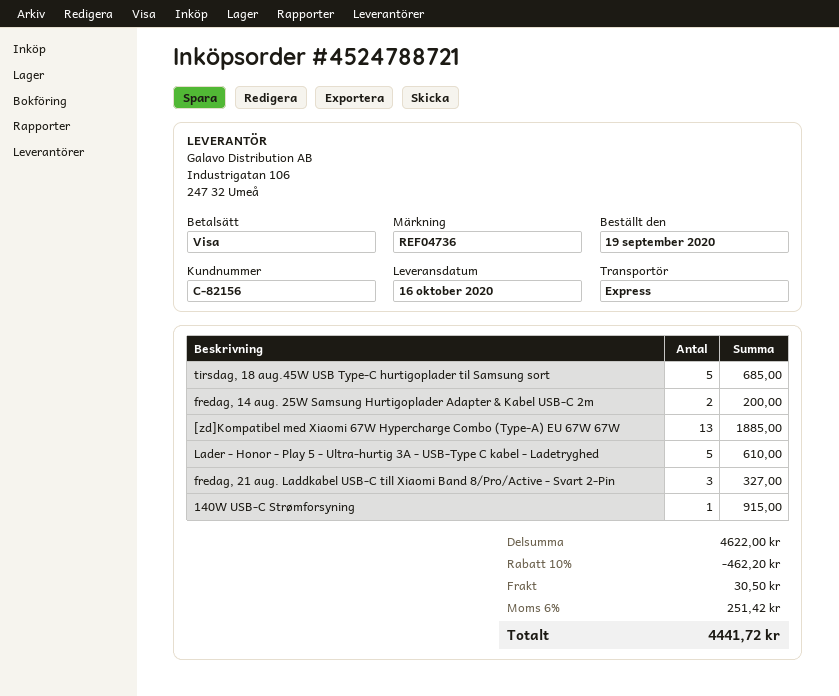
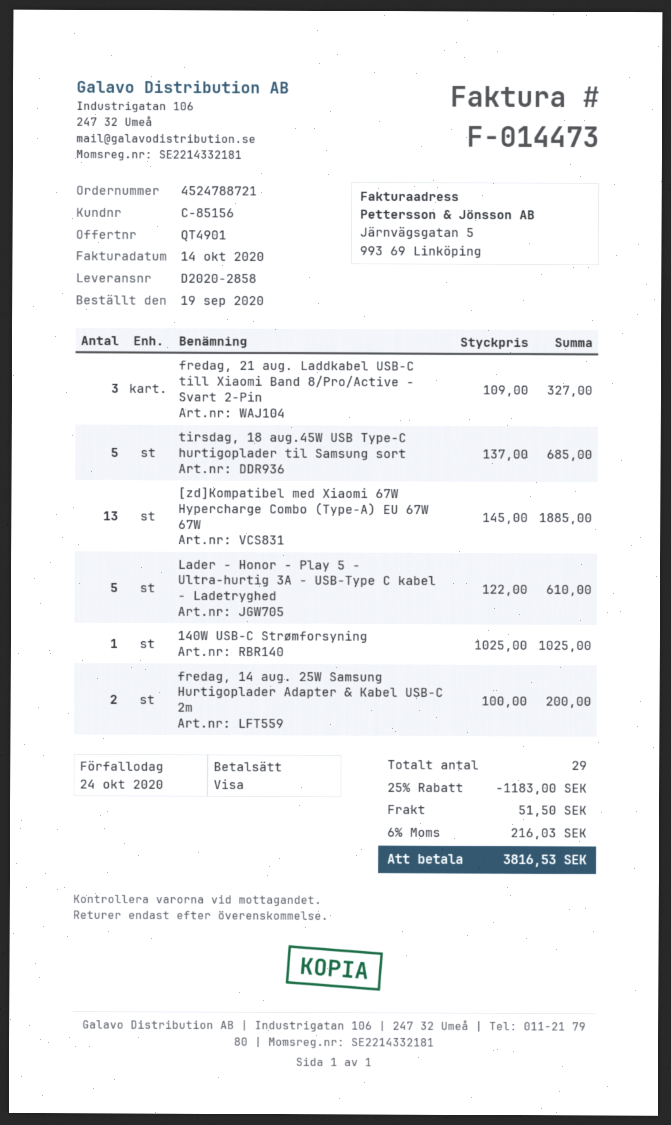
customer number: C-82156 -> C-85156
140W USB-C Strømforsyning: 1 for 915.00 -> 1 for 1025.00
discount: 10% = 462.20 -> 25% = 1183.00
shipping: 30.50 -> 51.50
tax: 6% = 251.42 -> 6% = 216.03
total: 4441.72 -> 3816.53

